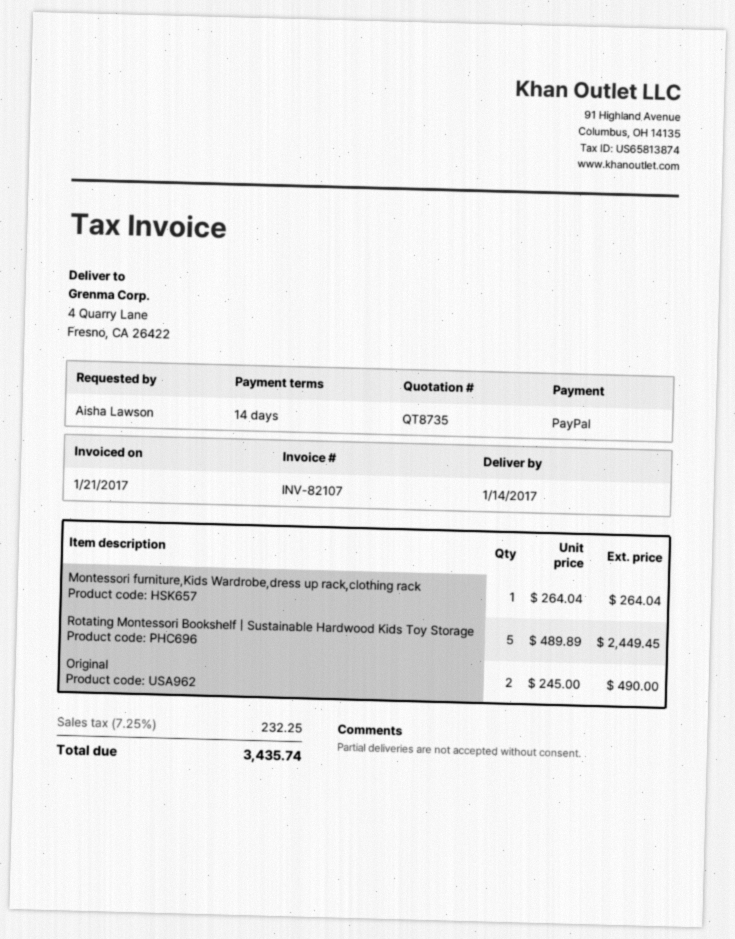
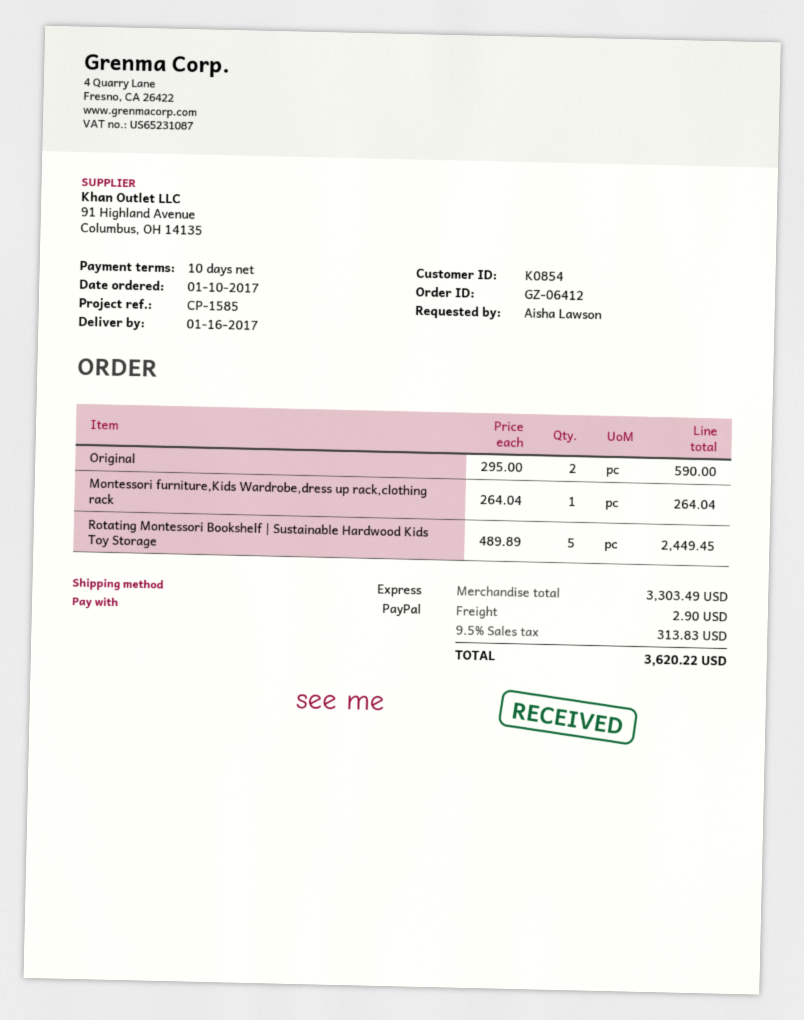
delivery date: 2017-01-14 -> 2017-01-16
payment terms: 14 days -> 10 days
Original: 2 x 245.00 = 490.00 -> 2 x 295.00 = 590.00
shipping: none -> 2.90
tax: 7.25% = 232.25 -> 9.5% = 313.83
total: 3435.74 -> 3620.22

